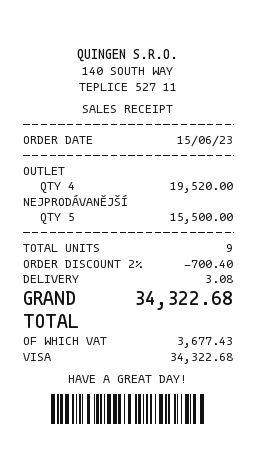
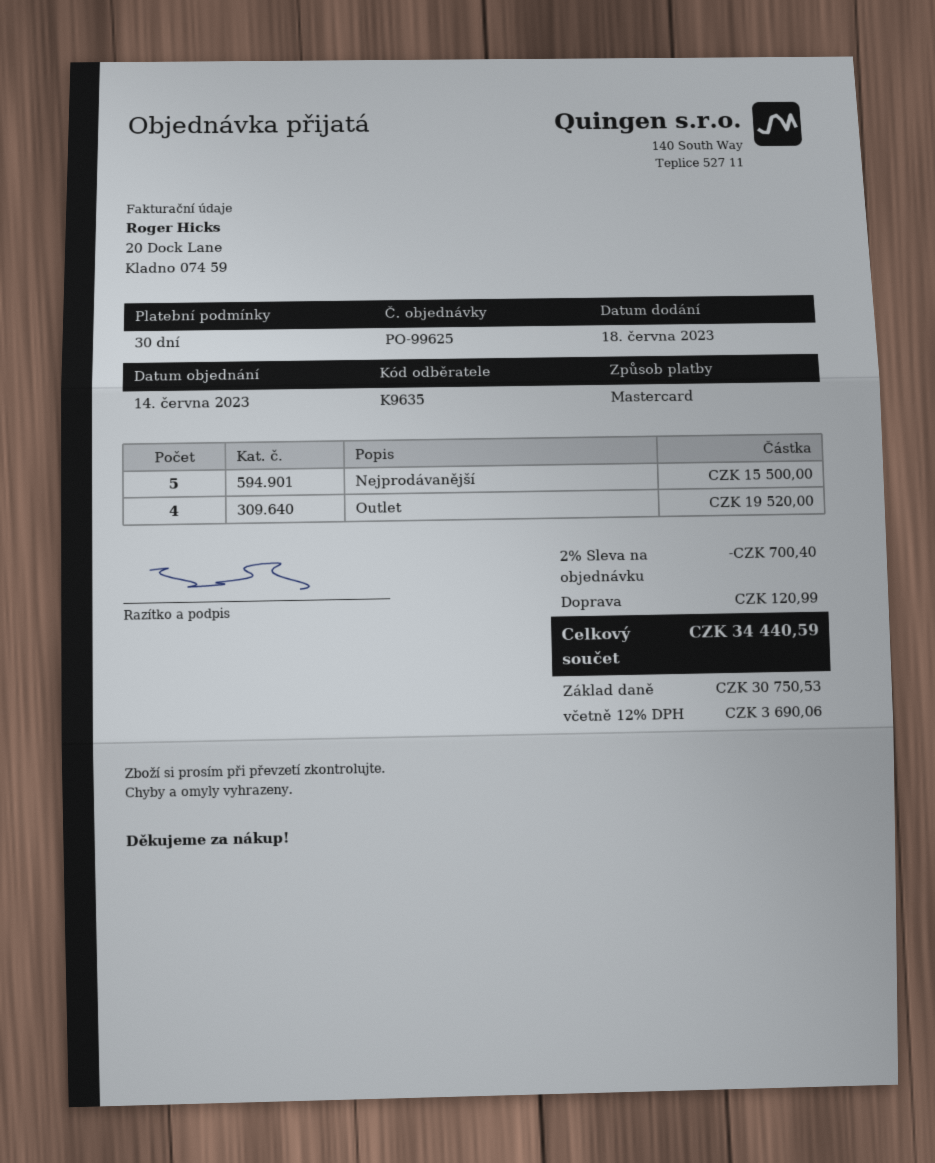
order date: 2023-06-15 -> 2023-06-14
payment method: Visa -> Mastercard
shipping: 3.08 -> 120.99
tax: 3677.43 -> 3690.06
total: 34322.68 -> 34440.59

